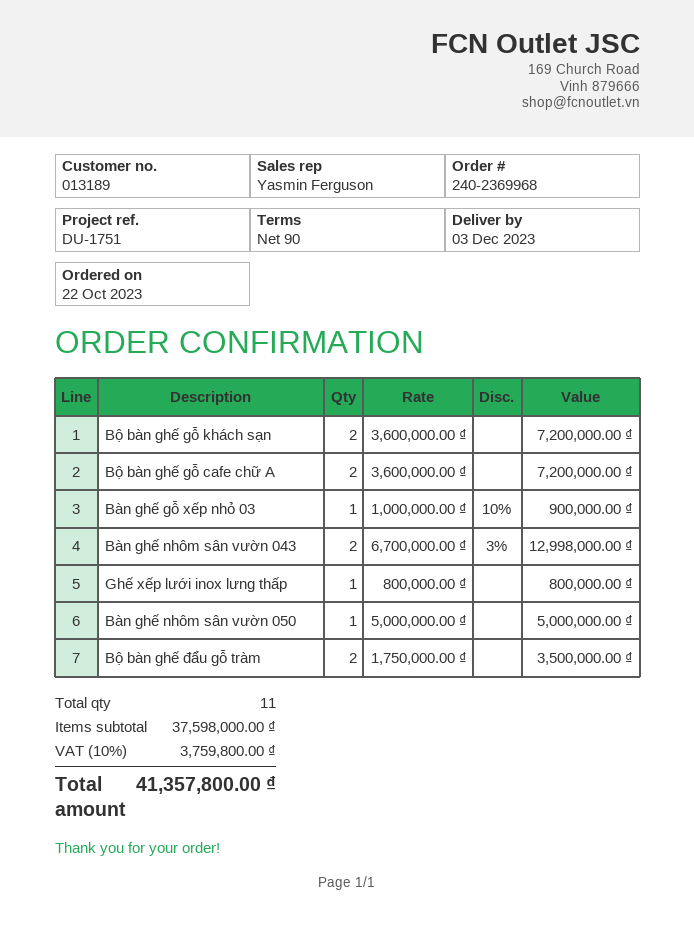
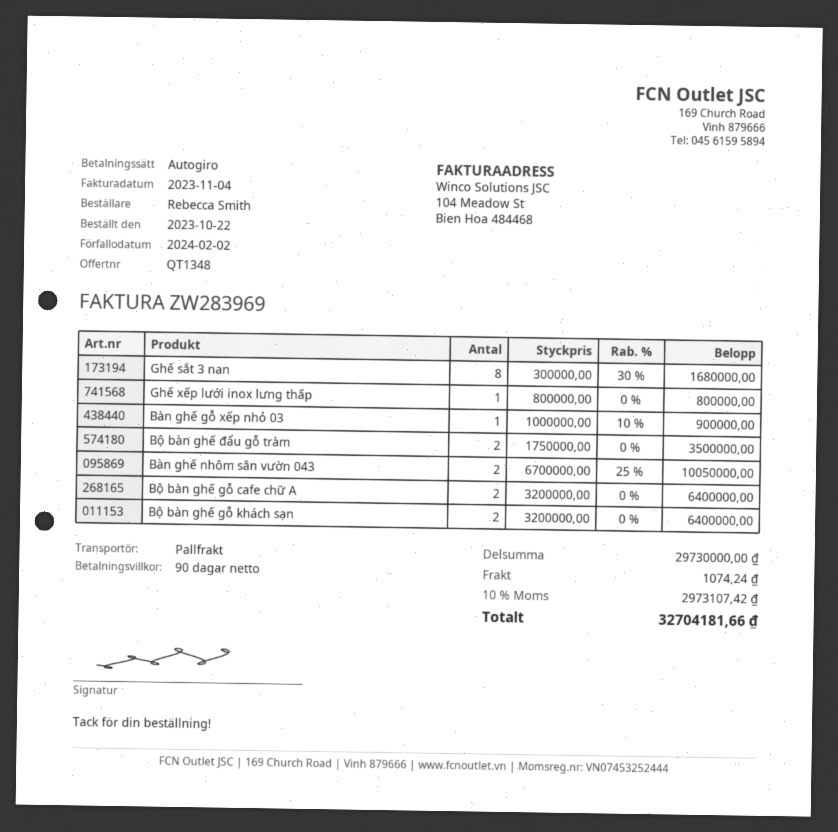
Bộ bàn ghế gỗ khách sạn: 2 x 3600000.00 = 7200000.00 -> 2 x 3200000.00 = 6400000.00
Bộ bàn ghế gỗ cafe chữ A: 2 x 3600000.00 = 7200000.00 -> 2 x 3200000.00 = 6400000.00
Bàn ghế nhôm sân vườn 043: 2 x 6700000.00 - 3% = 12998000.00 -> 2 x 6700000.00 - 25% = 10050000.00
Bàn ghế nhôm sân vườn 050: 1 x 5000000.00 = 5000000.00 -> none
Ghế sắt 3 nan: none -> 8 x 300000.00 - 30% = 1680000.00
subtotal: 37598000.00 -> 29730000.00
shipping: none -> 1074.24
tax: 10% = 3759800.00 -> 10% = 2973107.42
total: 41357800.00 -> 32704181.66

